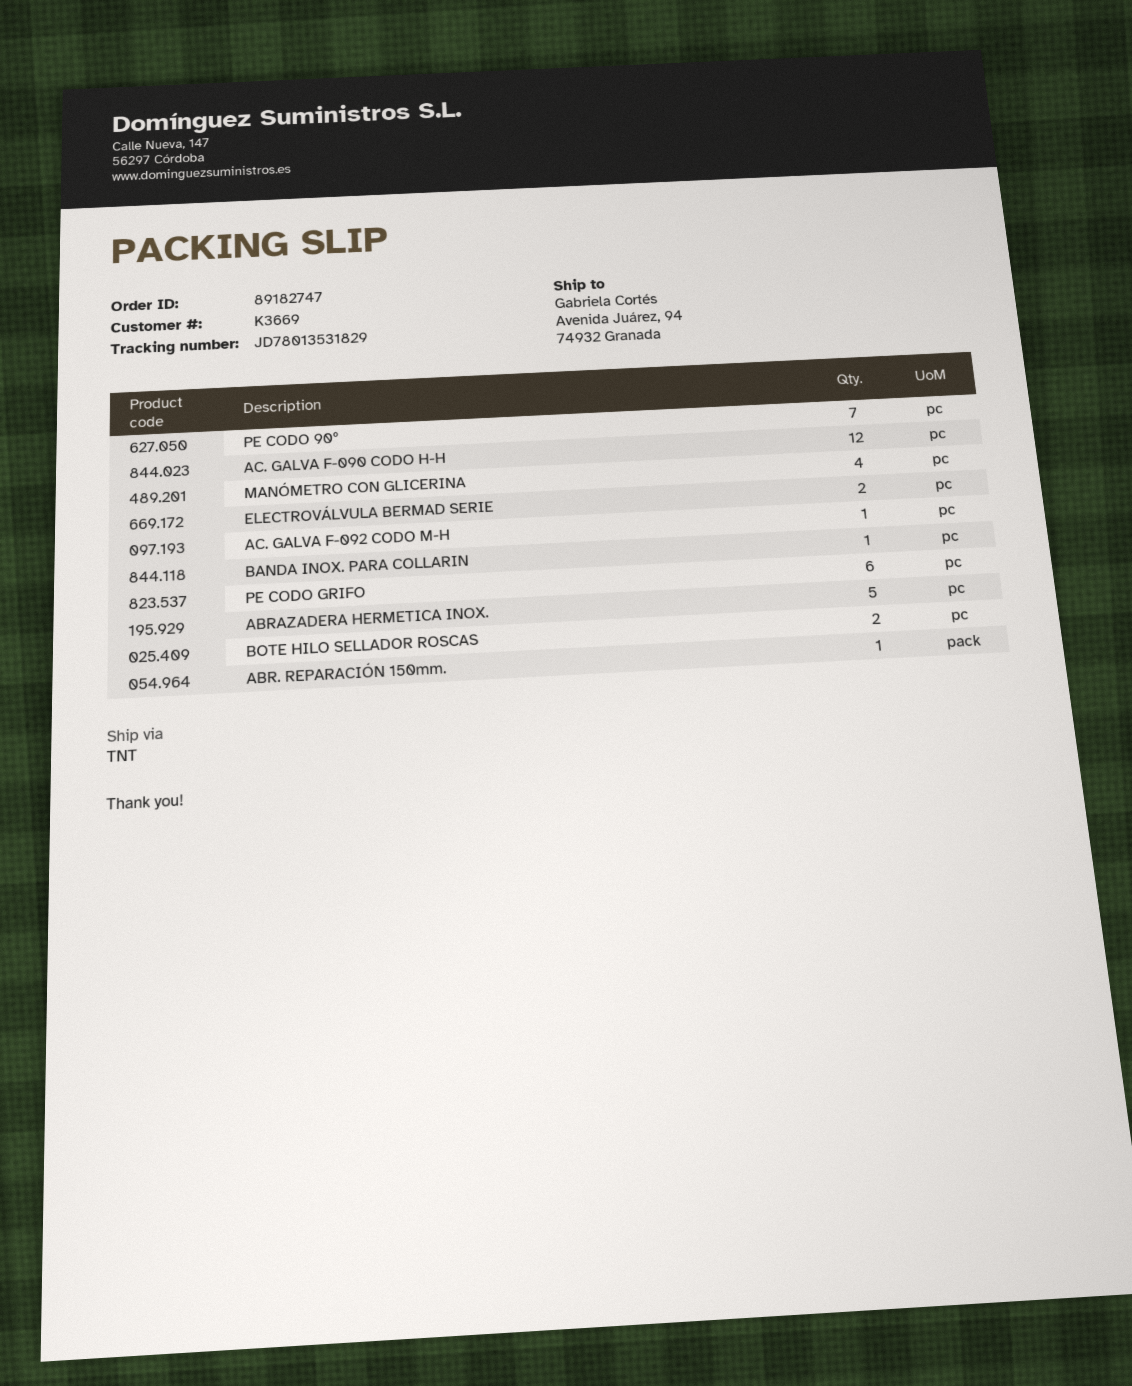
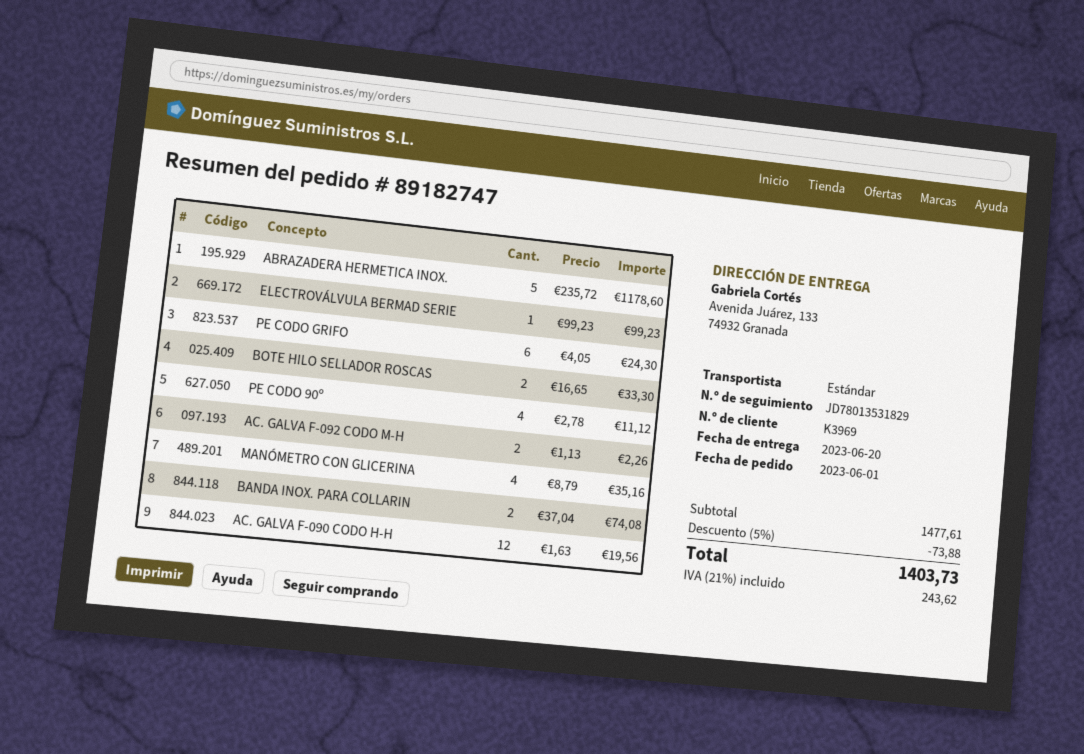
customer number: K3669 -> K3969
shipping method: TNT -> standard
ship to: Avenida Juárez, 94, 74932 Granada -> Avenida Juárez, 133, 74932 Granada
PE CODO 90º: 7 -> 4
ELECTROVÁLVULA BERMAD SERIE: 2 -> 1
AC. GALVA F-092 CODO M-H: 1 -> 2
BANDA INOX. PARA COLLARIN: 1 -> 2
ABR. REPARACIÓN 150mm.: 1 -> none

